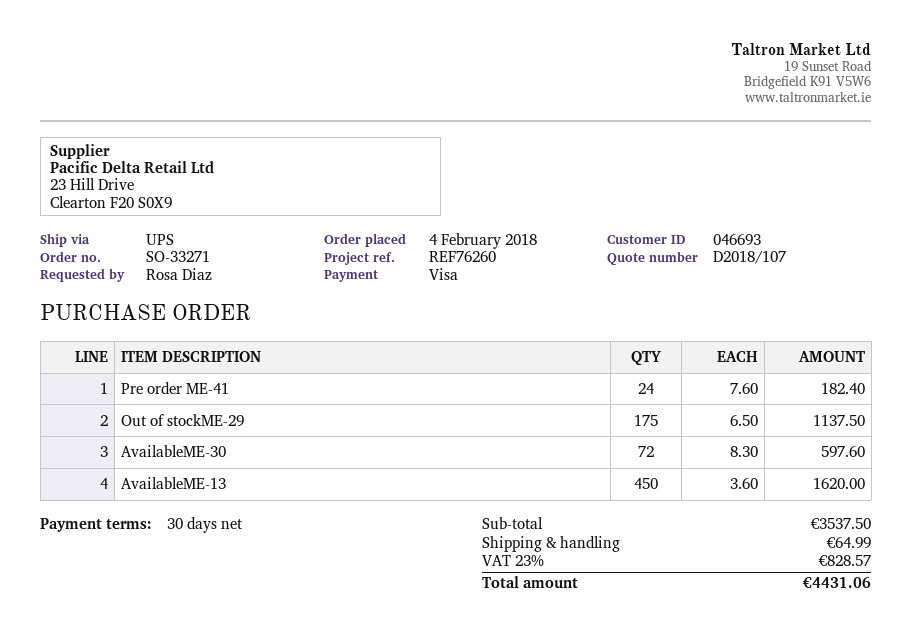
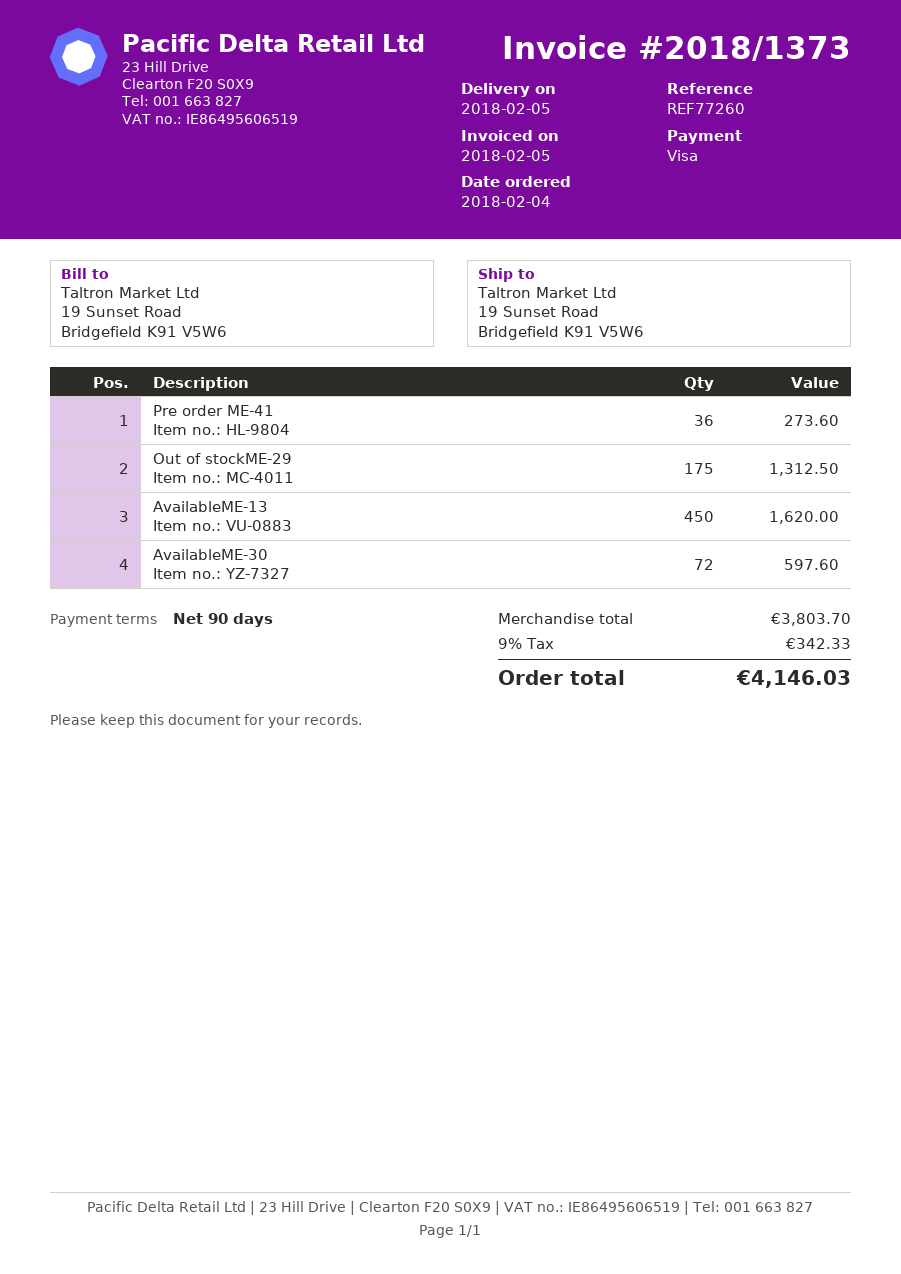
payment terms: 30 days -> 90 days
reference: REF76260 -> REF77260
Pre order ME-41: 24 for 182.40 -> 36 for 273.60
Out of stockME-29: 175 for 1137.50 -> 175 for 1312.50
subtotal: 3537.50 -> 3803.70
shipping: 64.99 -> none
tax: 23% = 828.57 -> 9% = 342.33
total: 4431.06 -> 4146.03

